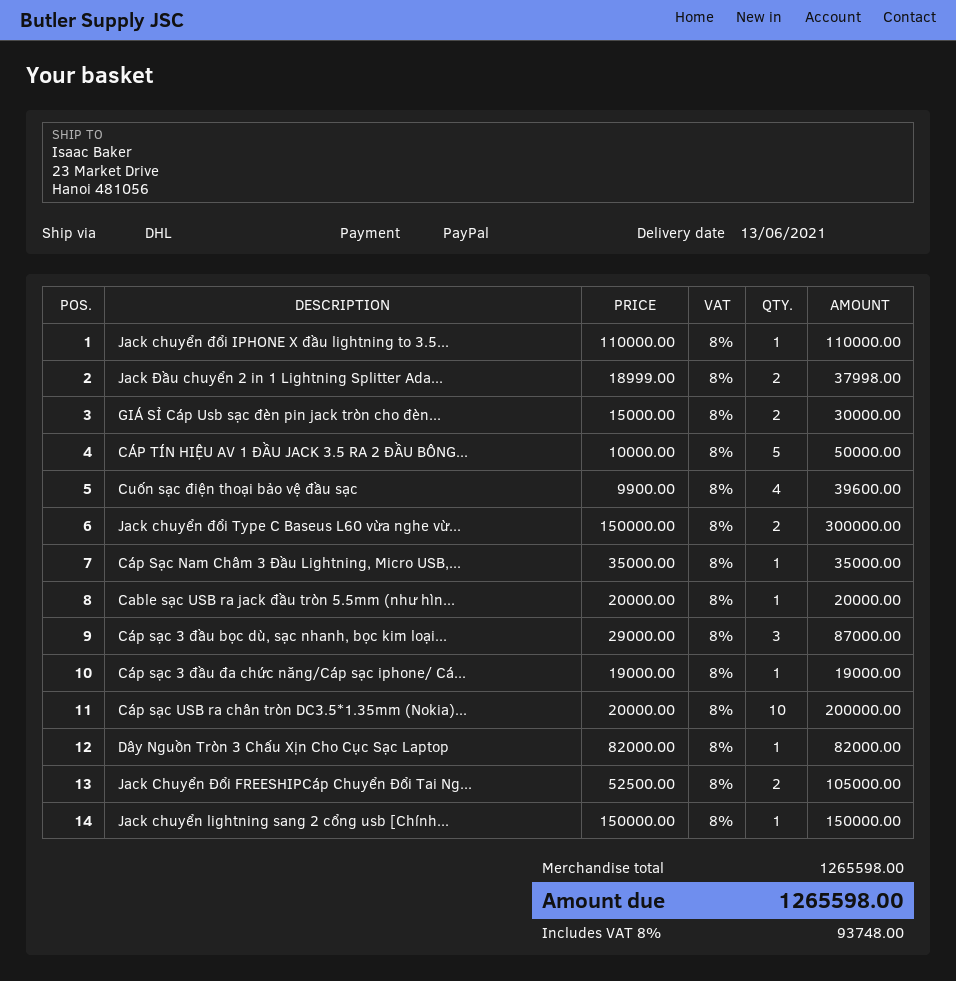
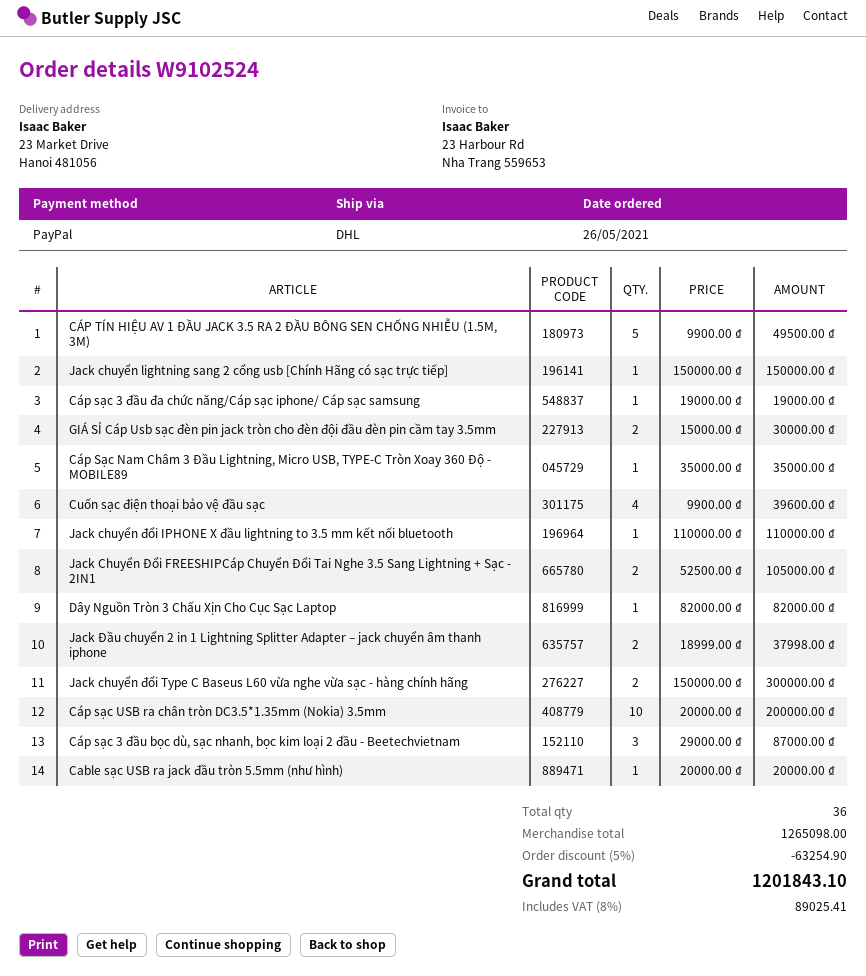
CÁP TÍN HIỆU AV 1 ĐẦU JACK 3.5 RA 2 ĐẦU BÔNG...: 5 x 10000.00 = 50000.00 -> 5 x 9900.00 = 49500.00
subtotal: 1265598.00 -> 1265098.00
discount: none -> 5% = 63254.90
tax: 8% = 93748.00 -> 8% = 89025.41
total: 1265598.00 -> 1201843.10

